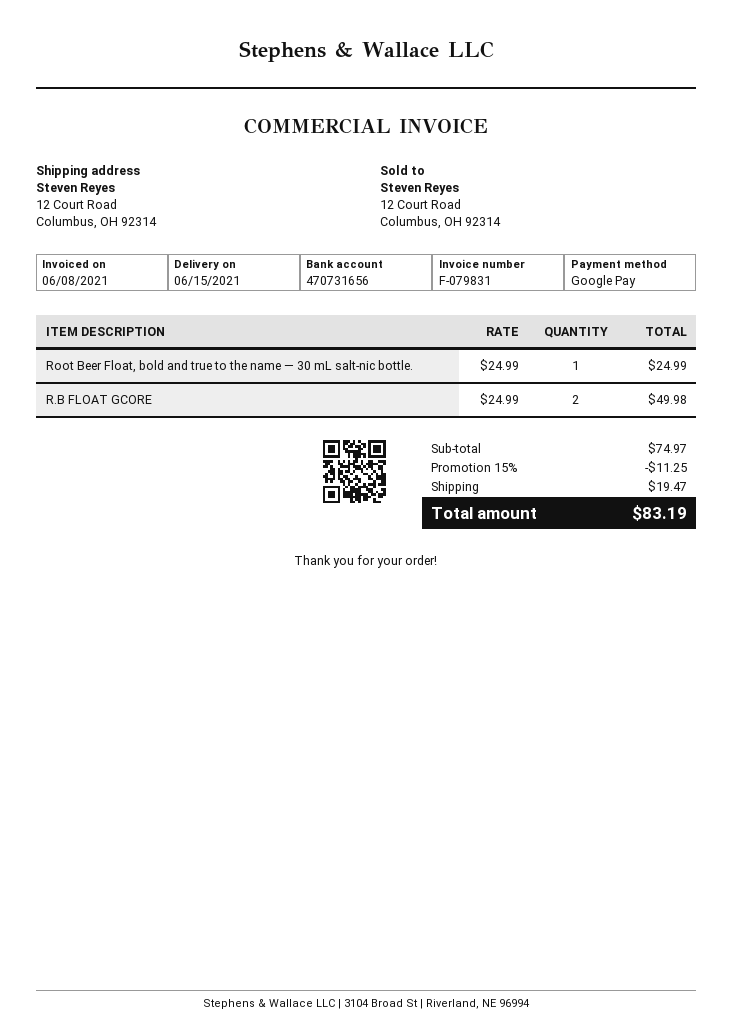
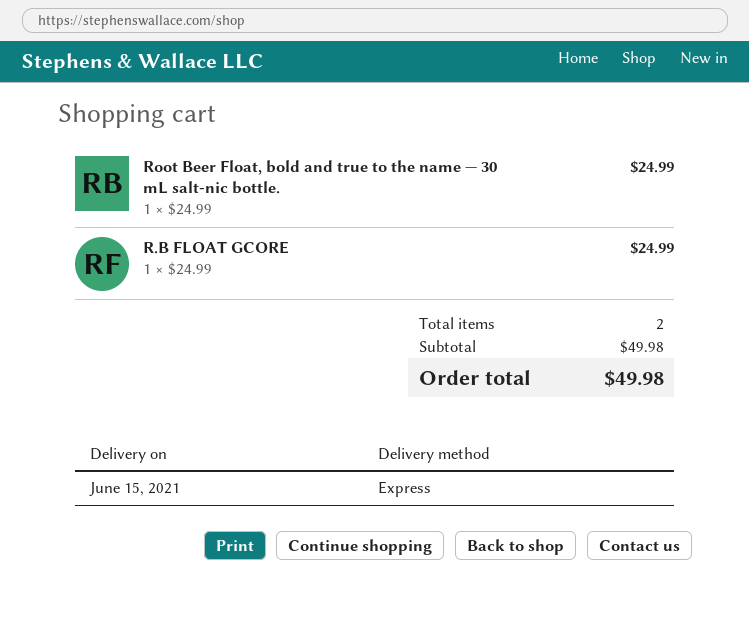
R.B FLOAT GCORE: 2 x 24.99 = 49.98 -> 1 x 24.99 = 24.99
subtotal: 74.97 -> 49.98
discount: 15% = 11.25 -> none
shipping: 19.47 -> none
total: 83.19 -> 49.98

